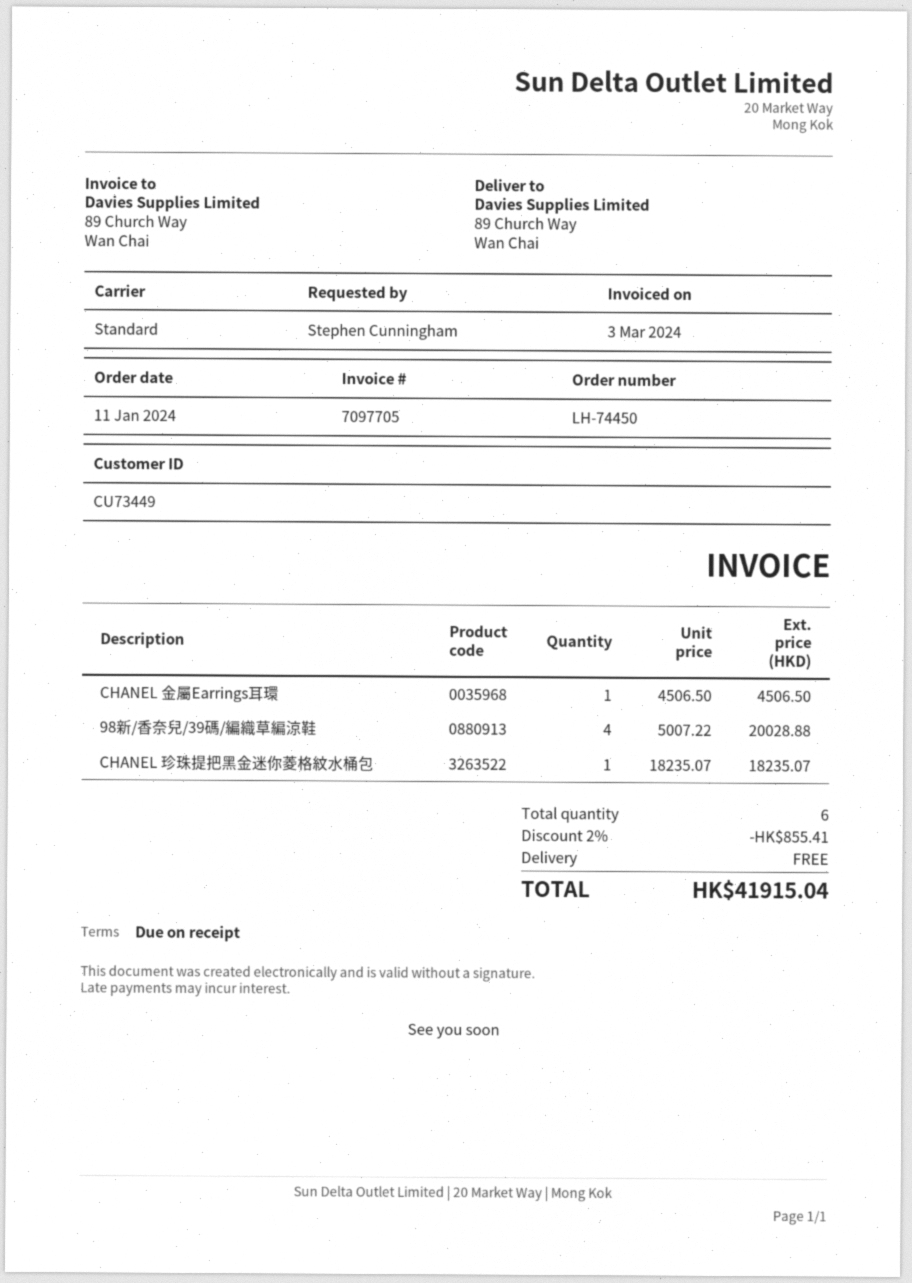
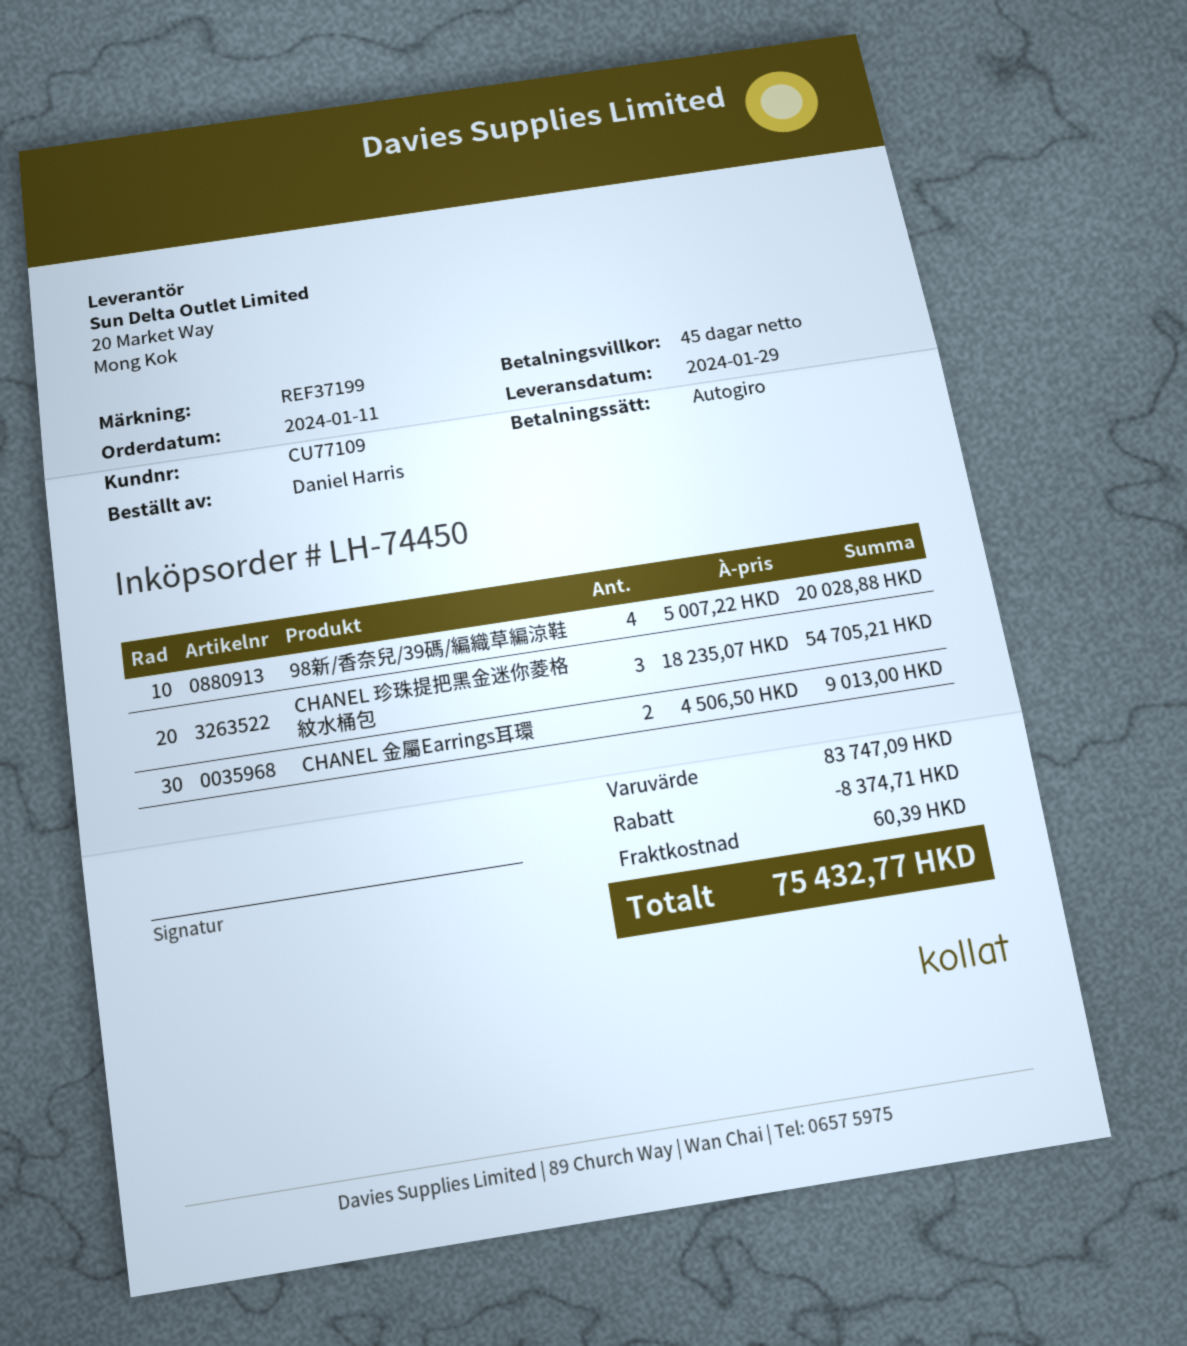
payment terms: on receipt -> 45 days
customer number: CU73449 -> CU77109
ordered by: Stephen Cunningham -> Daniel Harris
CHANEL 金屬Earrings耳環: 1 x 4506.50 = 4506.50 -> 2 x 4506.50 = 9013.00
CHANEL 珍珠提把黑金迷你菱格紋水桶包: 1 x 18235.07 = 18235.07 -> 3 x 18235.07 = 54705.21
discount: 855.41 -> 8374.71
shipping: 0.00 -> 60.39
total: 41915.04 -> 75432.77

